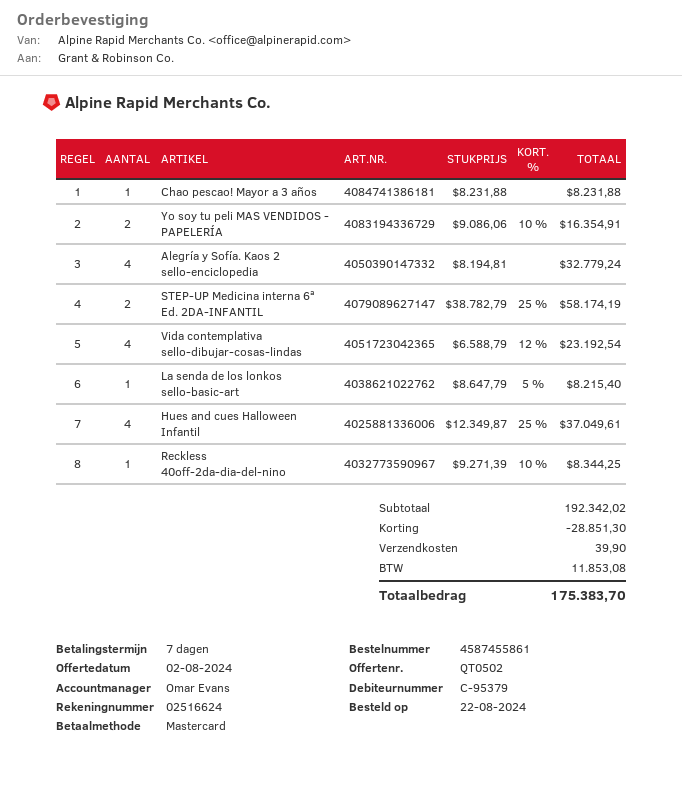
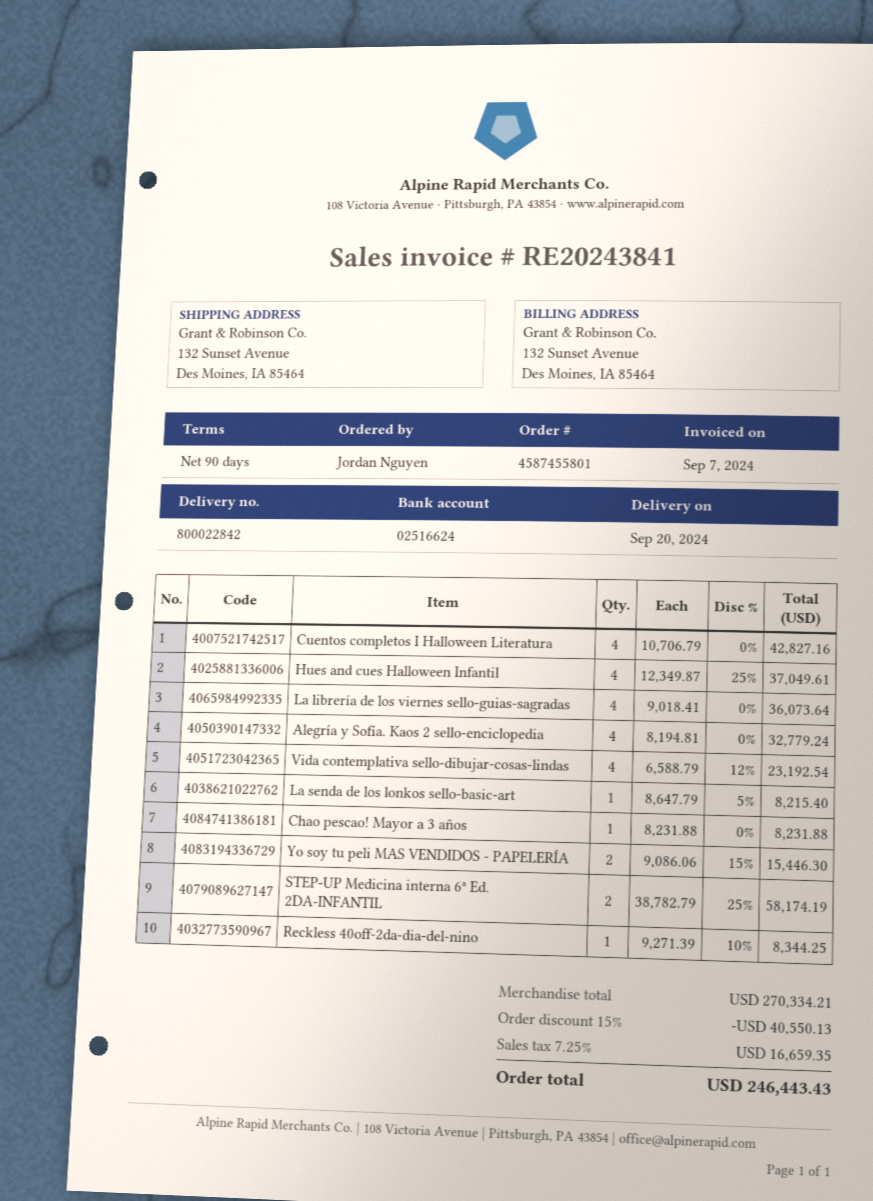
order number: 4587455861 -> 4587455801
payment terms: 7 days -> 90 days
Yo soy tu peli MAS VENDIDOS - PAPELERÍA: 2 x 9086.06 - 10% = 16354.91 -> 2 x 9086.06 - 15% = 15446.30
Cuentos completos I Halloween Literatura: none -> 4 x 10706.79 = 42827.16
La librería de los viernes sello-guias-sagradas: none -> 4 x 9018.41 = 36073.64
subtotal: 192342.02 -> 270334.21
discount: 28851.30 -> 40550.13
shipping: 39.90 -> none
tax: 11853.08 -> 16659.35
total: 175383.70 -> 246443.43

